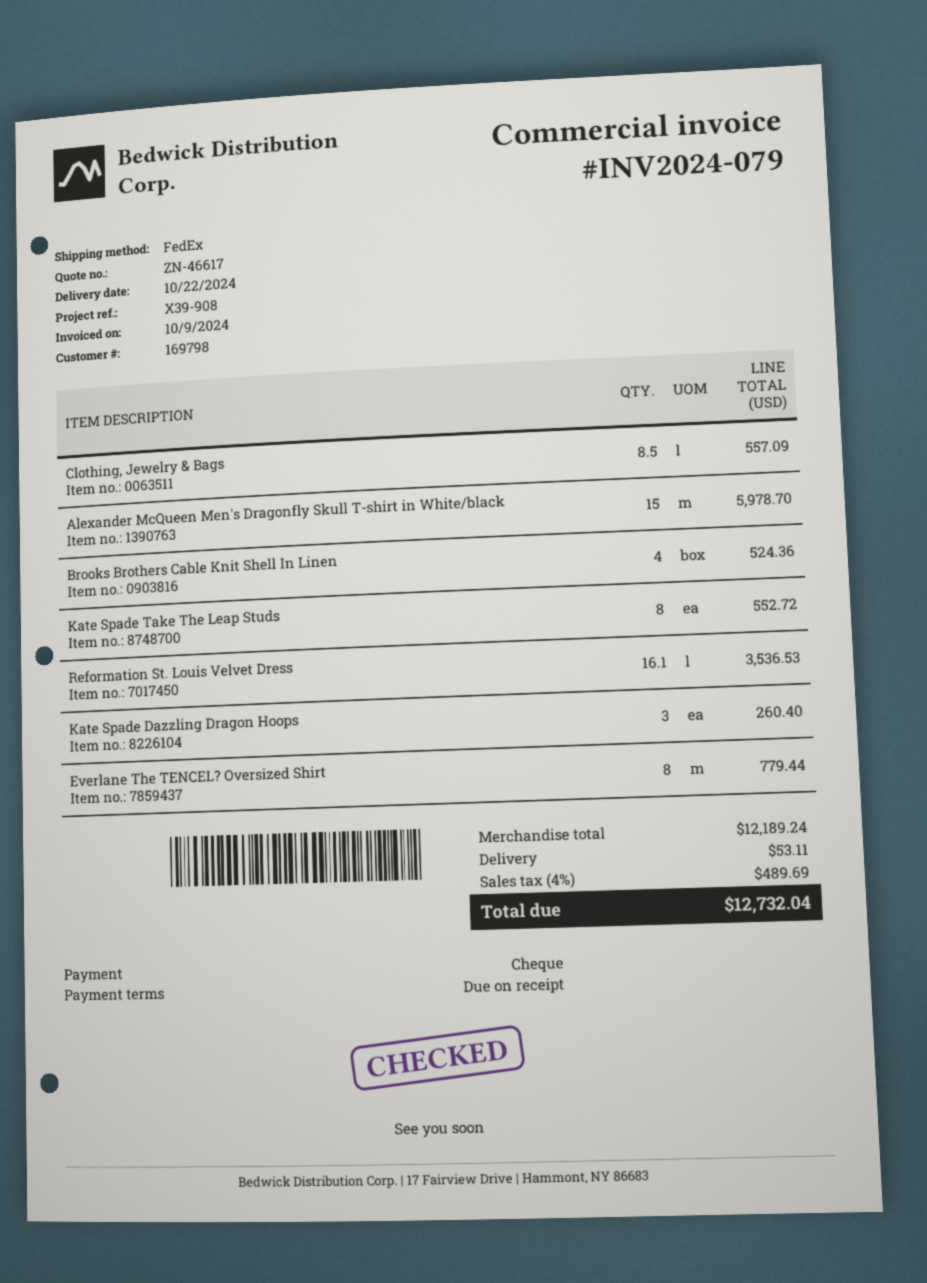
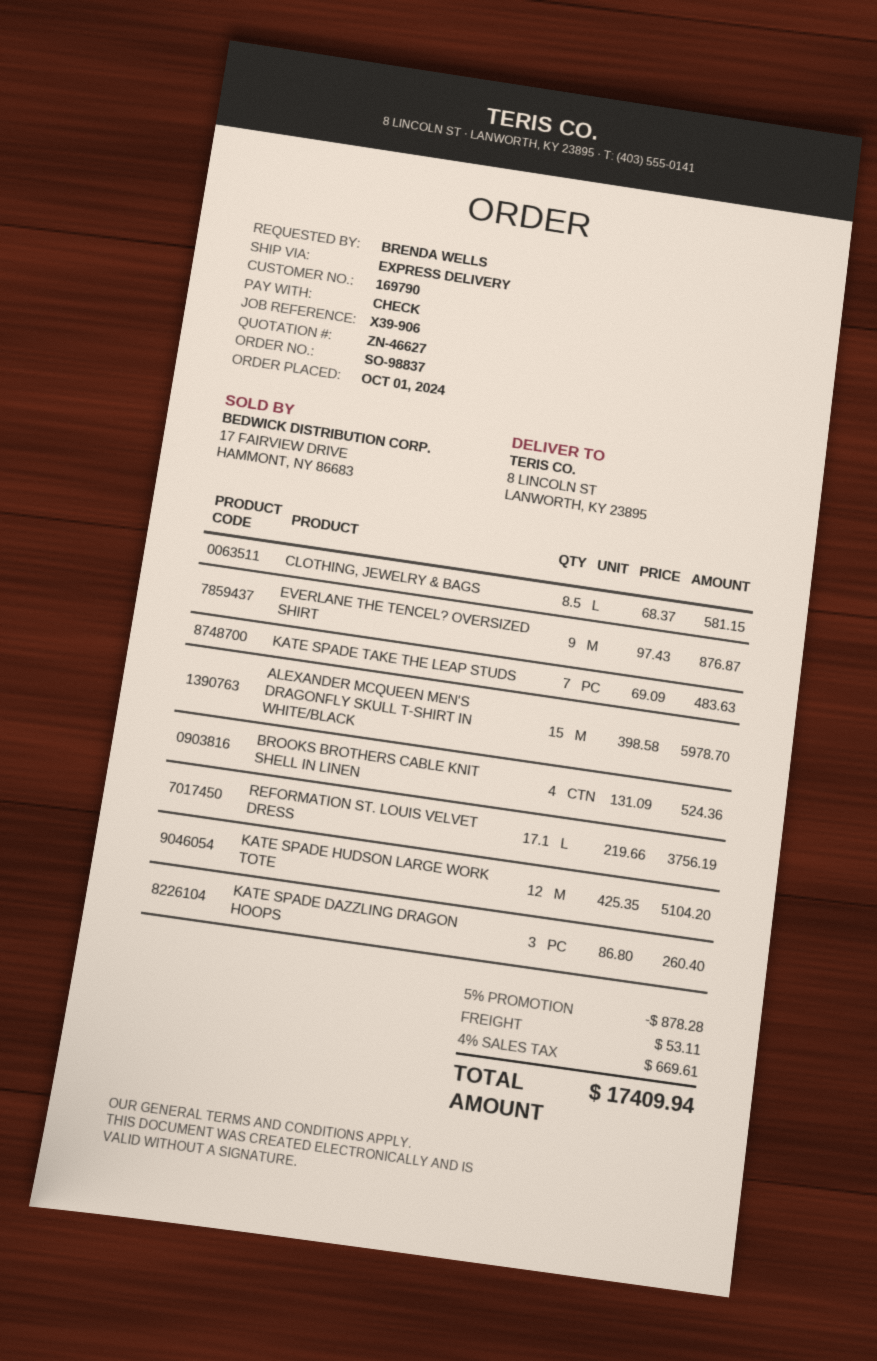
quote number: ZN-46617 -> ZN-46627
customer number: 169798 -> 169790
reference: X39-908 -> X39-906
shipping method: FedEx -> express
Clothing, Jewelry & Bags: 8.5 for 557.09 -> 8.5 for 581.15
Kate Spade Take The Leap Studs: 8 for 552.72 -> 7 for 483.63
Reformation St. Louis Velvet Dress: 16.1 for 3536.53 -> 17.1 for 3756.19
Everlane The TENCEL? Oversized Shirt: 8 for 779.44 -> 9 for 876.87
KATE SPADE HUDSON LARGE WORK TOTE: none -> 12 for 5104.20
discount: none -> 5% = 878.28
tax: 4% = 489.69 -> 4% = 669.61
total: 12732.04 -> 17409.94

